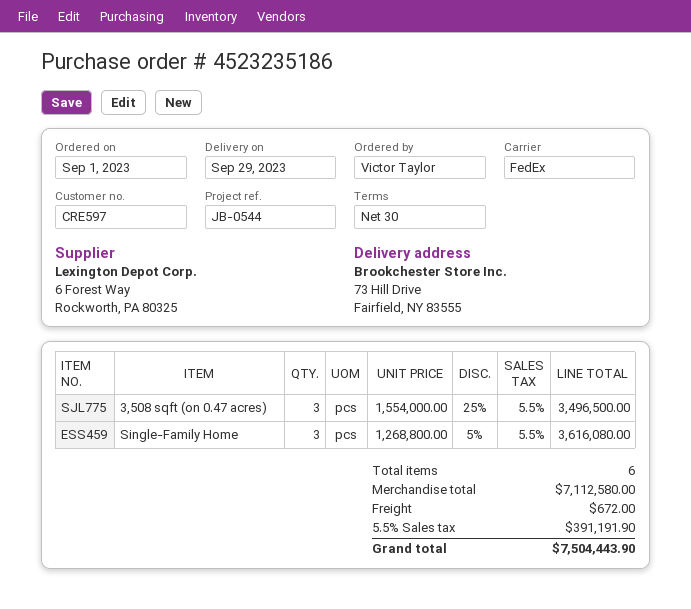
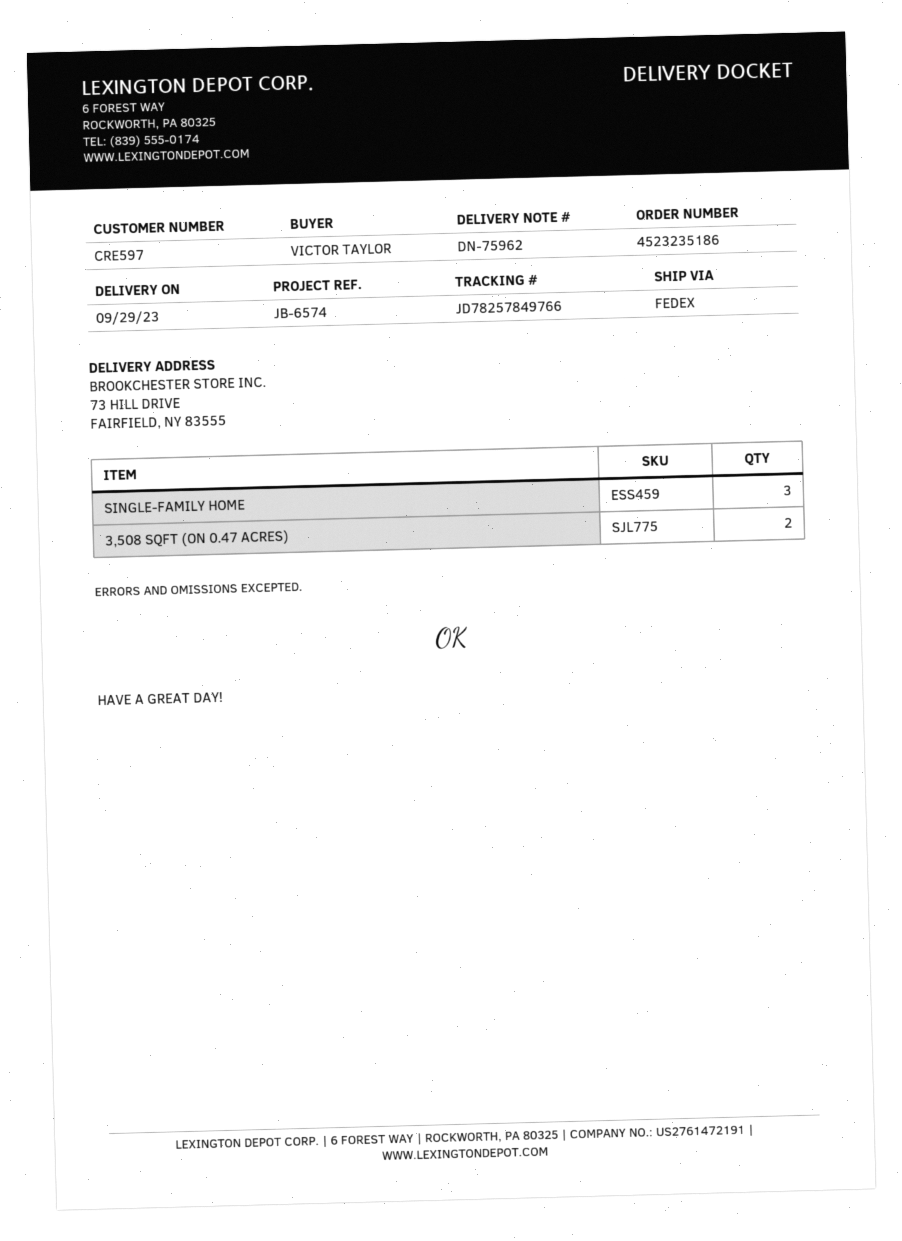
reference: JB-0544 -> JB-6574
3,508 sqft (on 0.47 acres): 3 -> 2

